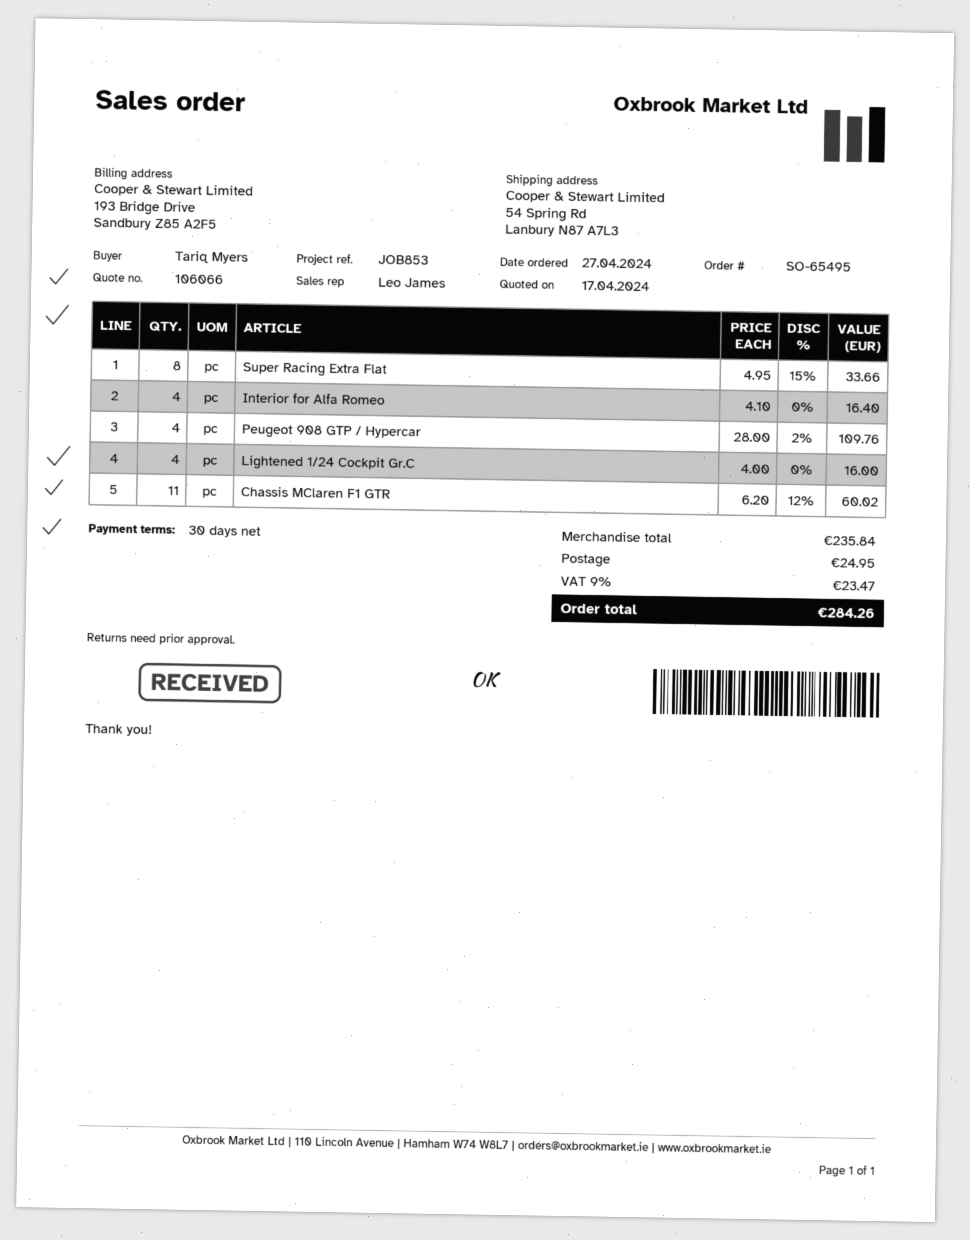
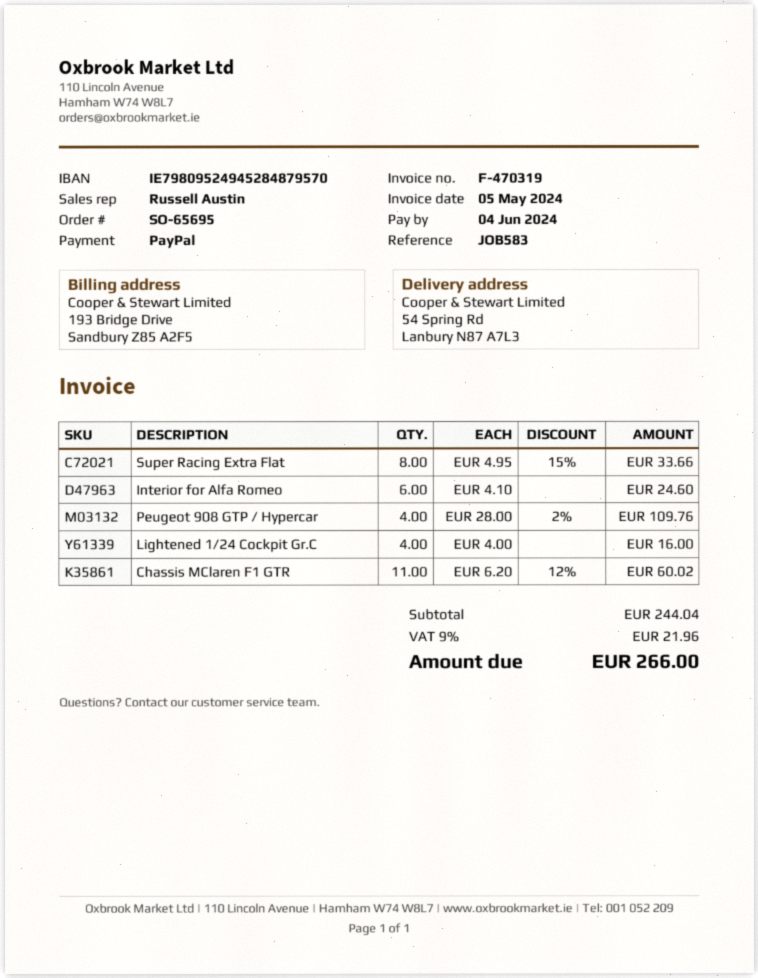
order number: SO-65495 -> SO-65695
reference: JOB853 -> JOB583
sales rep: Leo James -> Russell Austin
Interior for Alfa Romeo: 4 x 4.10 = 16.40 -> 6 x 4.10 = 24.60
subtotal: 235.84 -> 244.04
shipping: 24.95 -> none
tax: 9% = 23.47 -> 9% = 21.96
total: 284.26 -> 266.00

